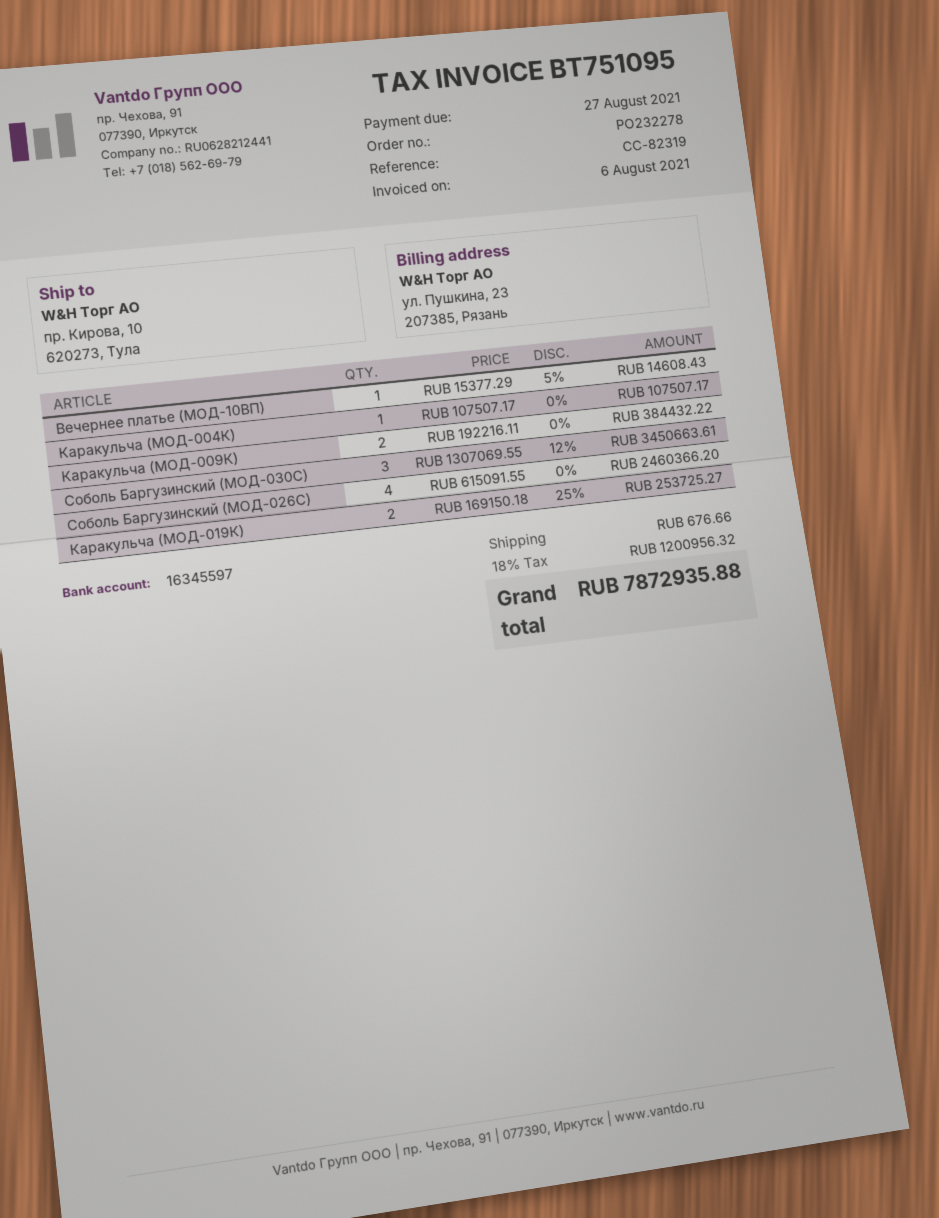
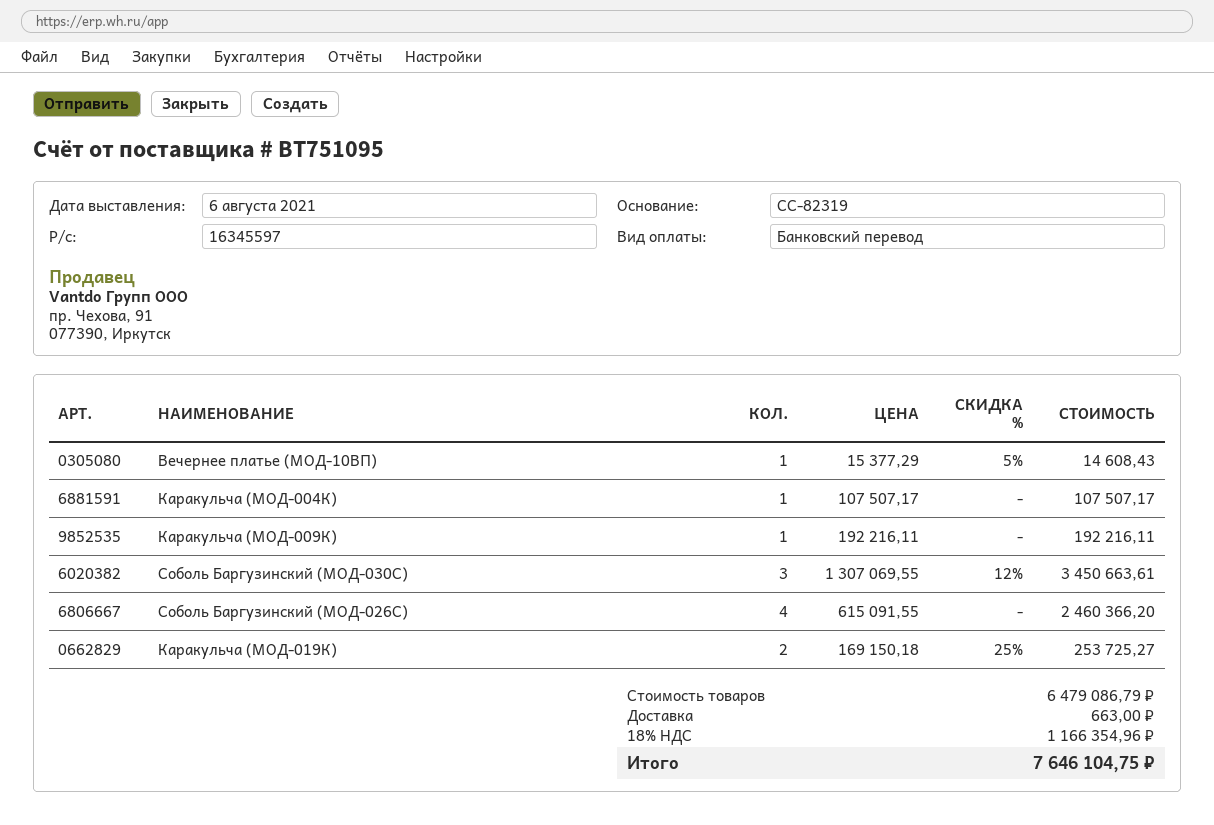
Каракульча (МОД-009К): 2 x 192216.11 = 384432.22 -> 1 x 192216.11 = 192216.11
shipping: 676.66 -> 663.00
tax: 18% = 1200956.32 -> 18% = 1166354.96
total: 7872935.88 -> 7646104.75

